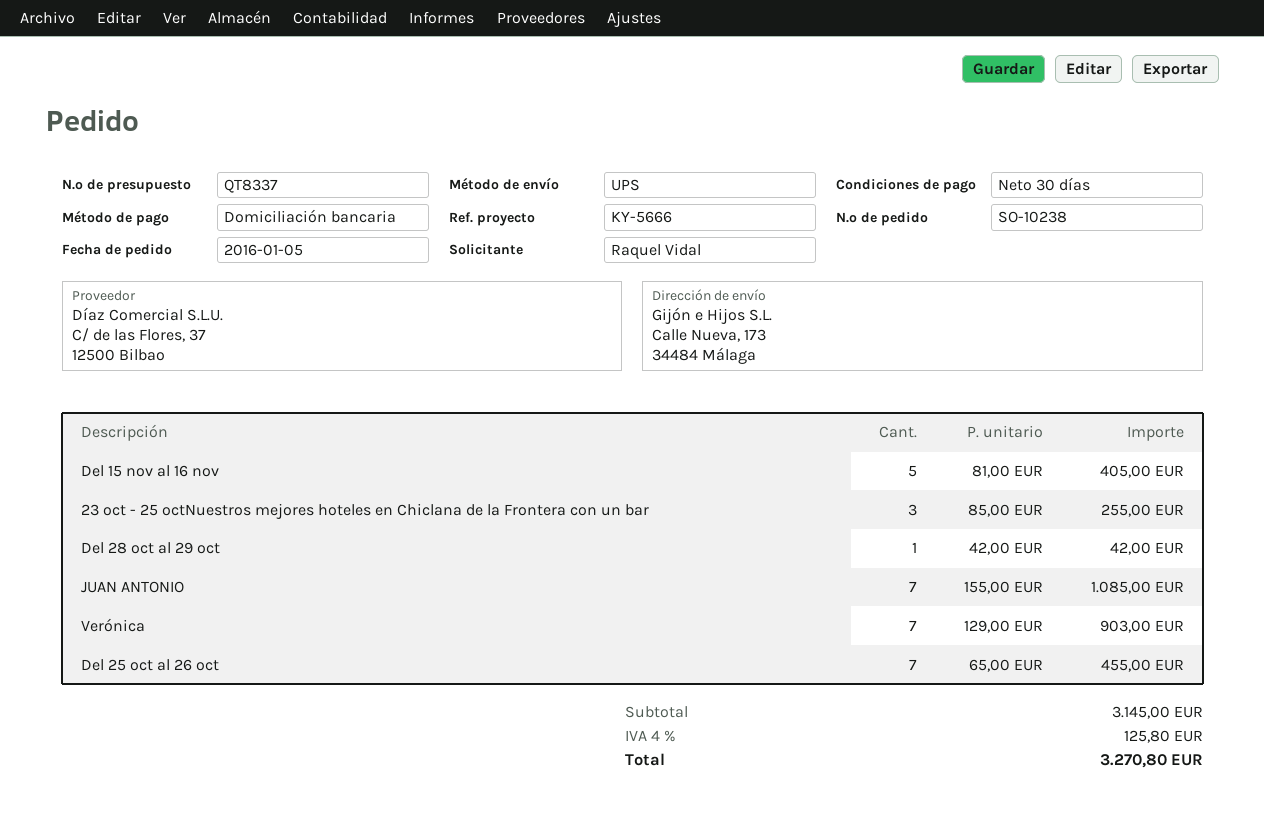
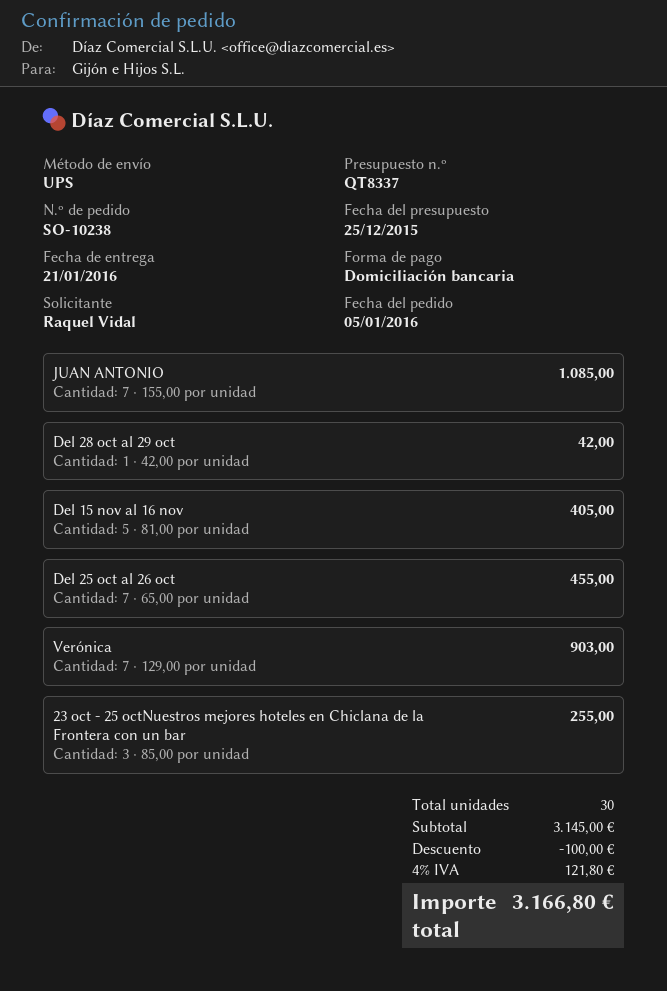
discount: none -> 100.00
tax: 4% = 125.80 -> 4% = 121.80
total: 3270.80 -> 3166.80

